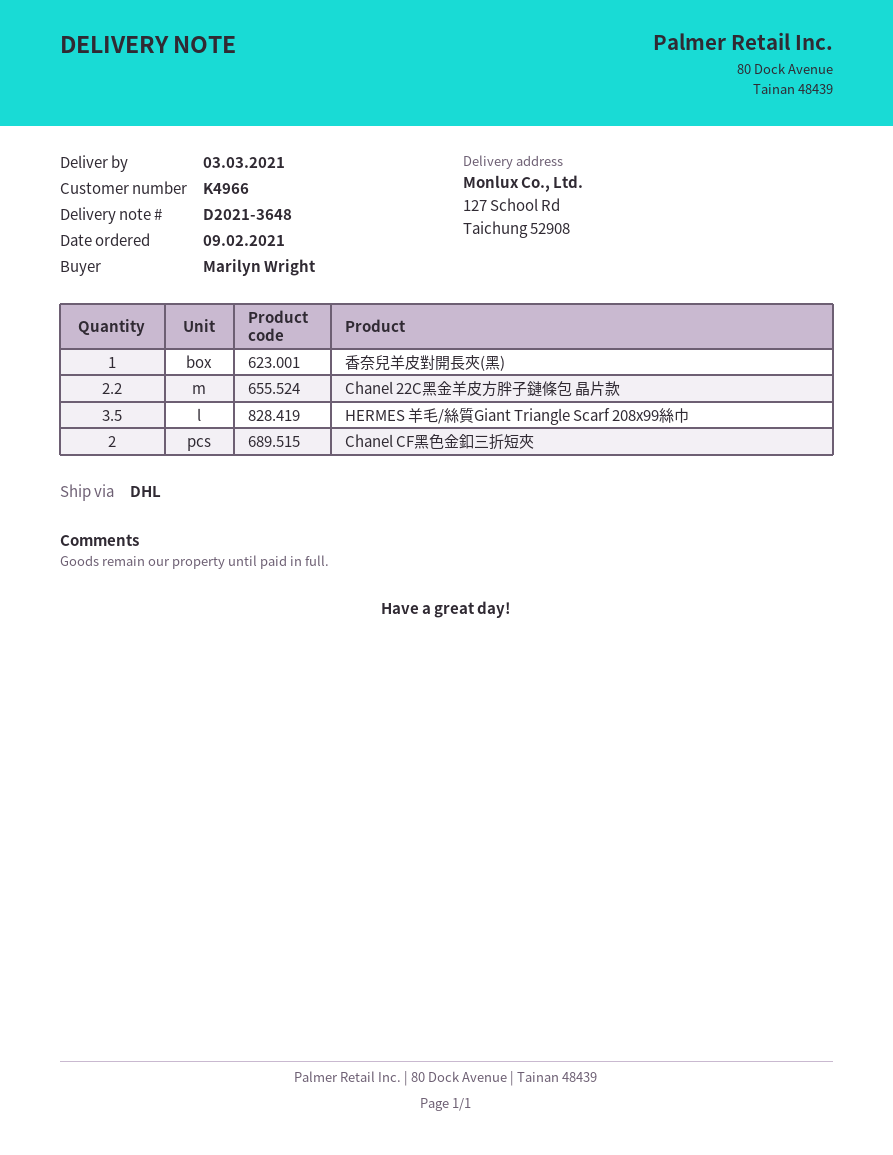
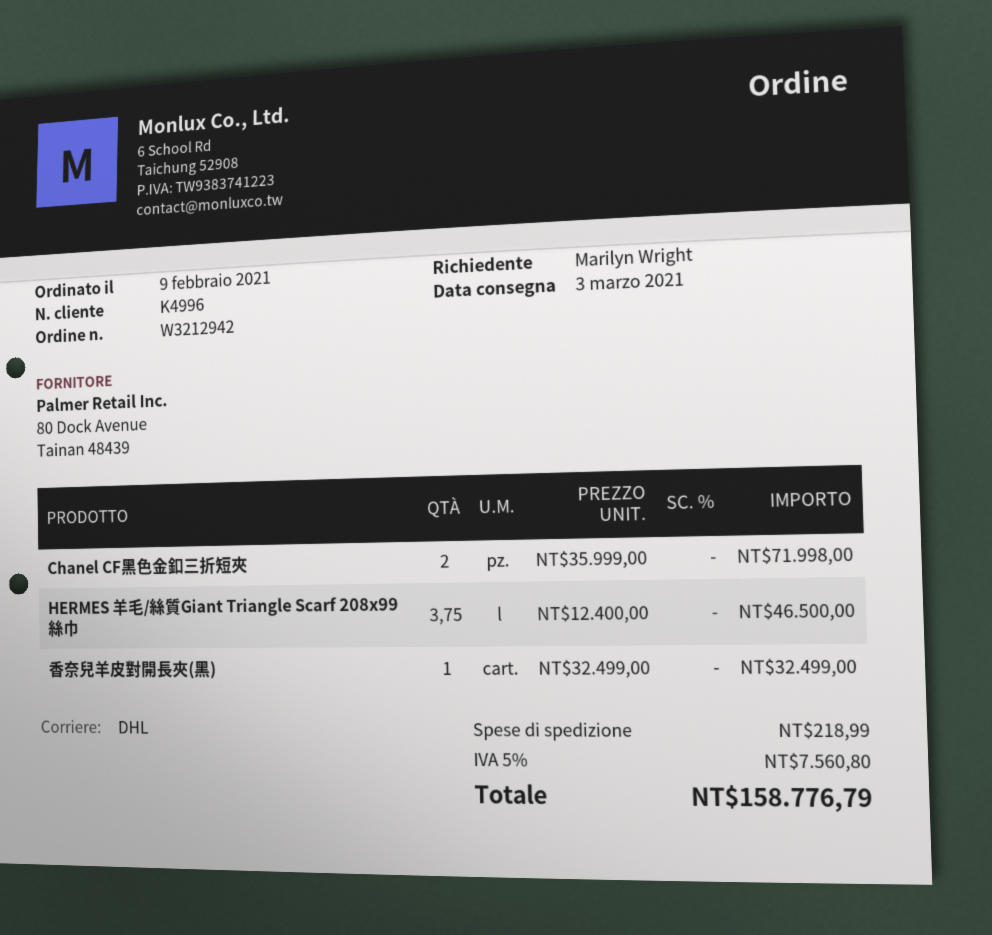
customer number: K4966 -> K4996
Chanel 22C黑金羊皮方胖子鏈條包 晶片款: 2.2 -> none
HERMES 羊毛/絲質Giant Triangle Scarf 208x99絲巾: 3.5 -> 3.75

